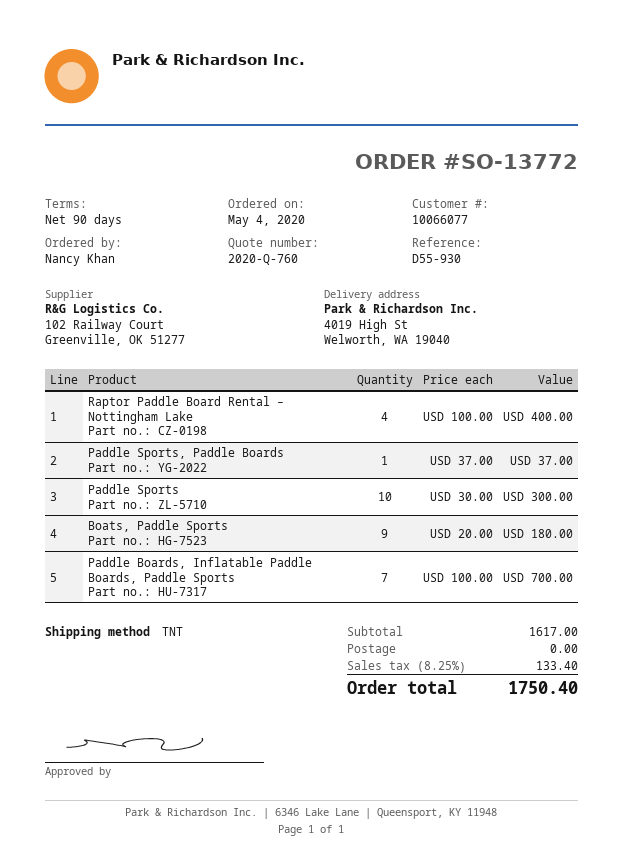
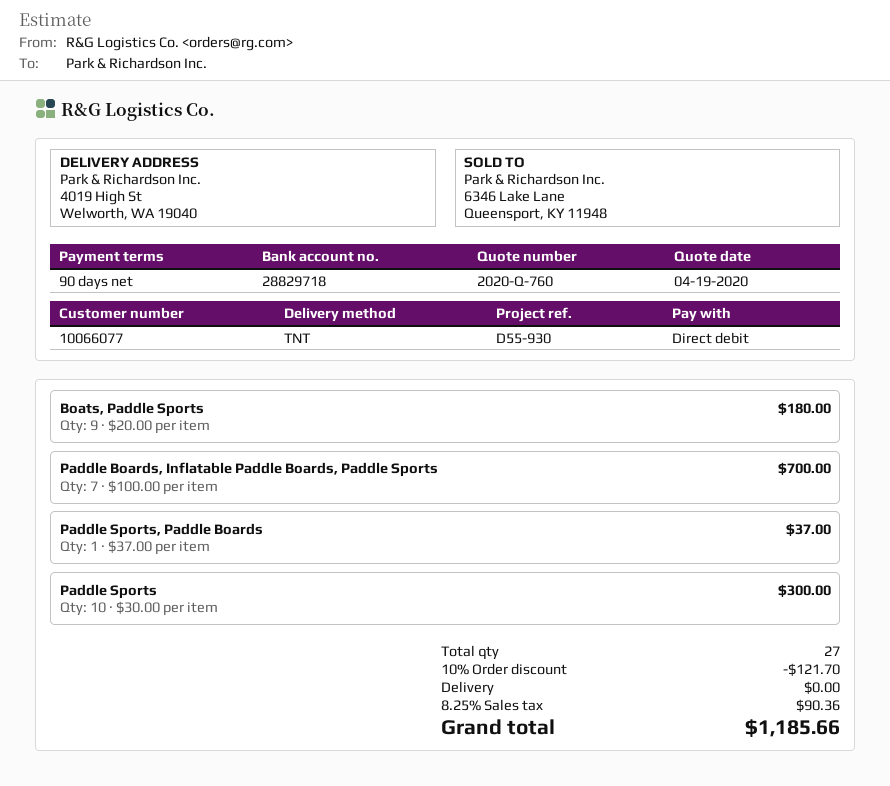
Raptor Paddle Board Rental – Nottingham Lake: 4 x 100.00 = 400.00 -> none
discount: none -> 10% = 121.70
tax: 8.25% = 133.40 -> 8.25% = 90.36
total: 1750.40 -> 1185.66

